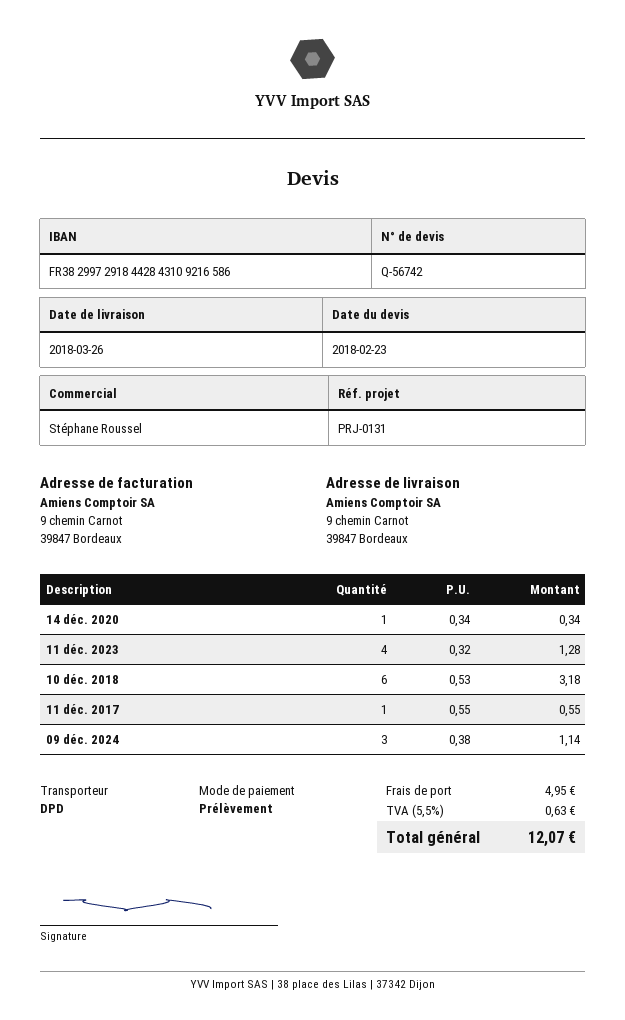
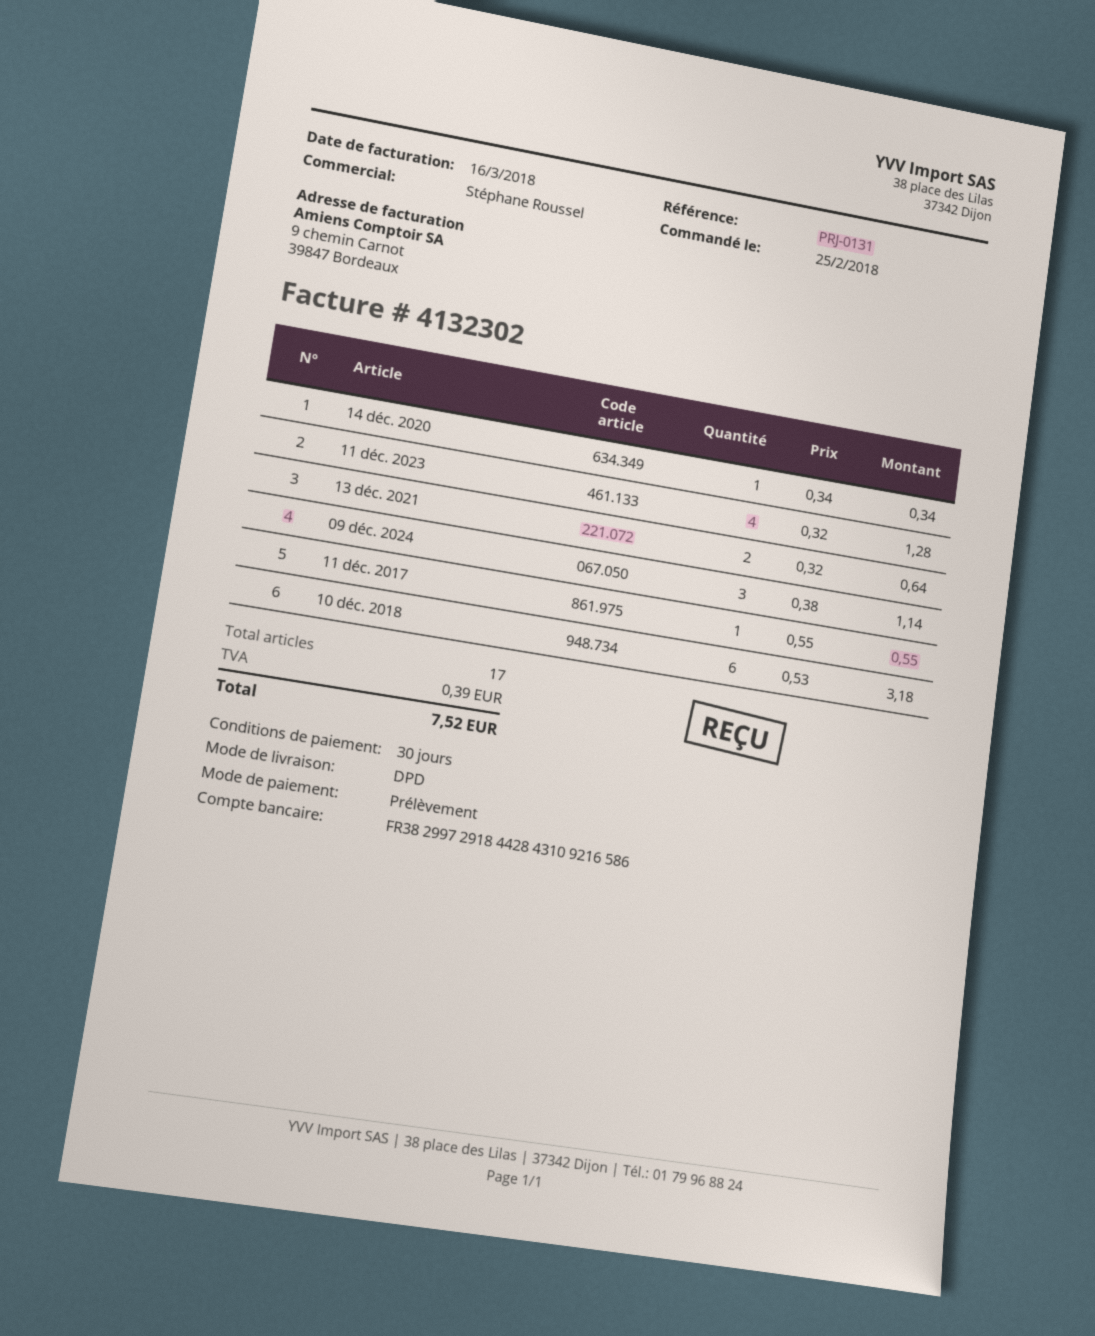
13 déc. 2021: none -> 2 x 0.32 = 0.64
shipping: 4.95 -> none
tax: 0.63 -> 0.39
total: 12.07 -> 7.52

